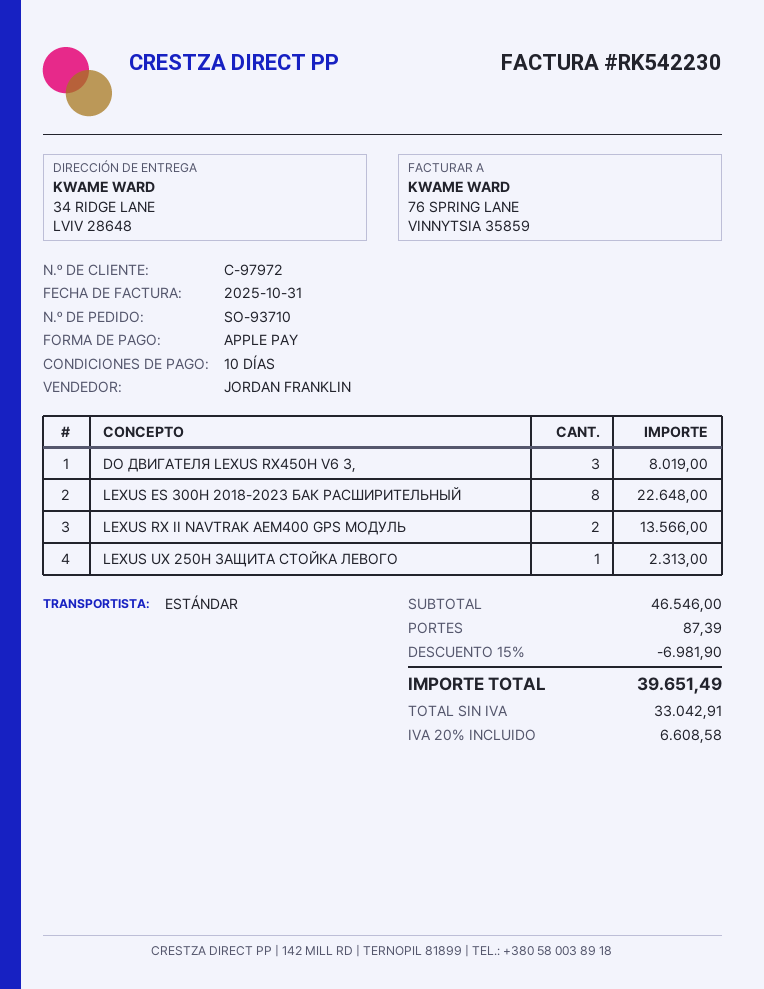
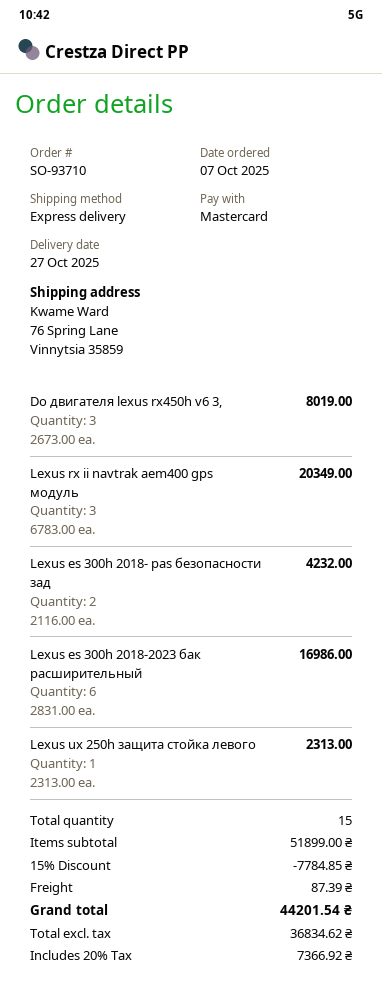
payment method: Apple Pay -> Mastercard
shipping method: standard -> express
ship to: 34 RIDGE LANE, LVIV 28648 -> 76 Spring Lane, Vinnytsia 35859
LEXUS ES 300H 2018-2023 БАК РАСШИРИТЕЛЬНЫЙ: 8 for 22648.00 -> 6 for 16986.00
LEXUS RX II NAVTRAK AEM400 GPS МОДУЛЬ: 2 for 13566.00 -> 3 for 20349.00
Lexus es 300h 2018- pas безопасности зад: none -> 2 for 4232.00
subtotal: 46546.00 -> 51899.00
discount: 15% = 6981.90 -> 15% = 7784.85
net: 33042.91 -> 36834.62
tax: 20% = 6608.58 -> 20% = 7366.92
total: 39651.49 -> 44201.54

